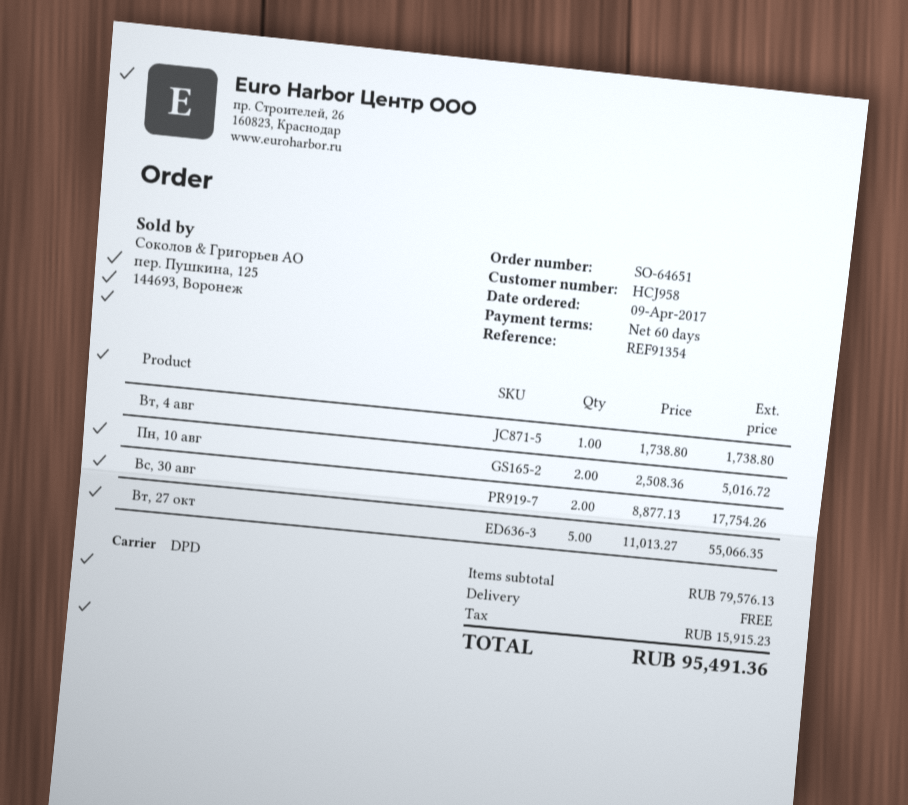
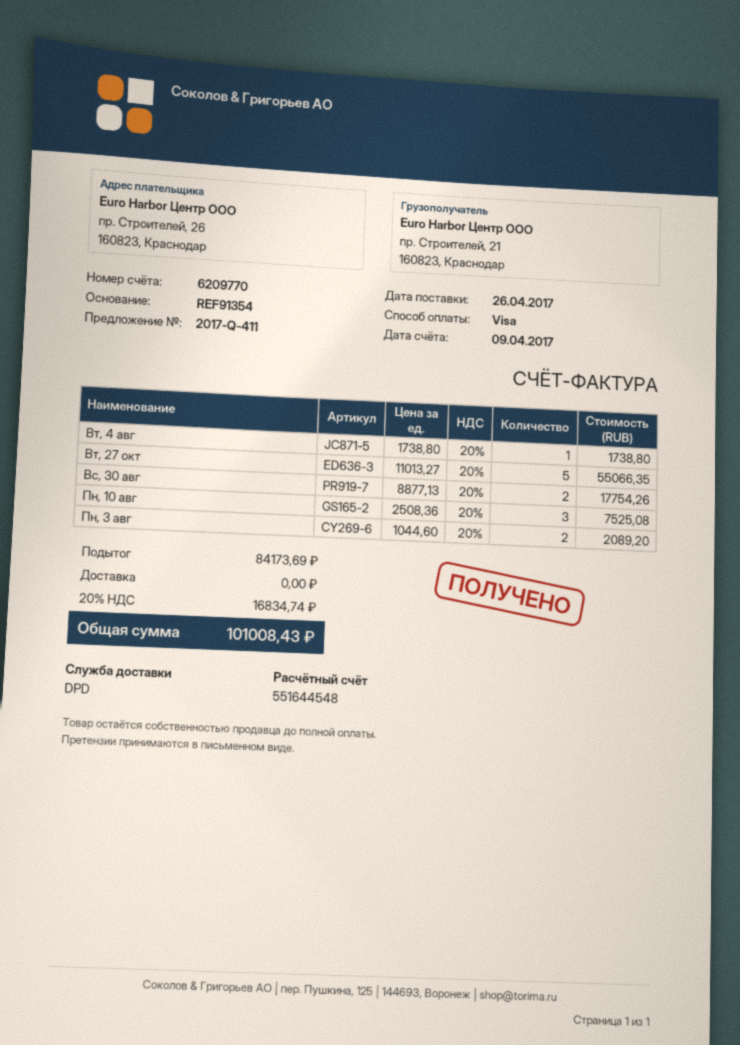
Пн, 10 авг: 2 x 2508.36 = 5016.72 -> 3 x 2508.36 = 7525.08
Пн, 3 авг: none -> 2 x 1044.60 = 2089.20
subtotal: 79576.13 -> 84173.69
tax: 15915.23 -> 16834.74
total: 95491.36 -> 101008.43

